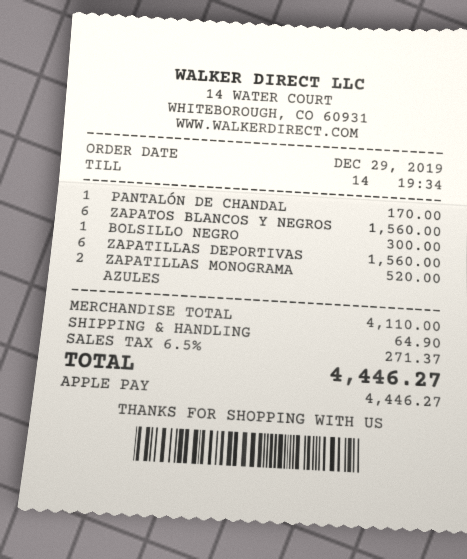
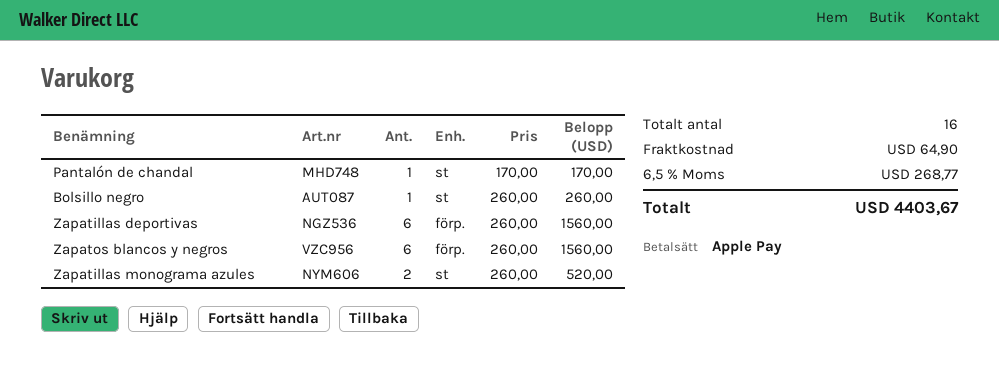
BOLSILLO NEGRO: 1 for 300.00 -> 1 for 260.00
tax: 6.5% = 271.37 -> 6.5% = 268.77
total: 4446.27 -> 4403.67

